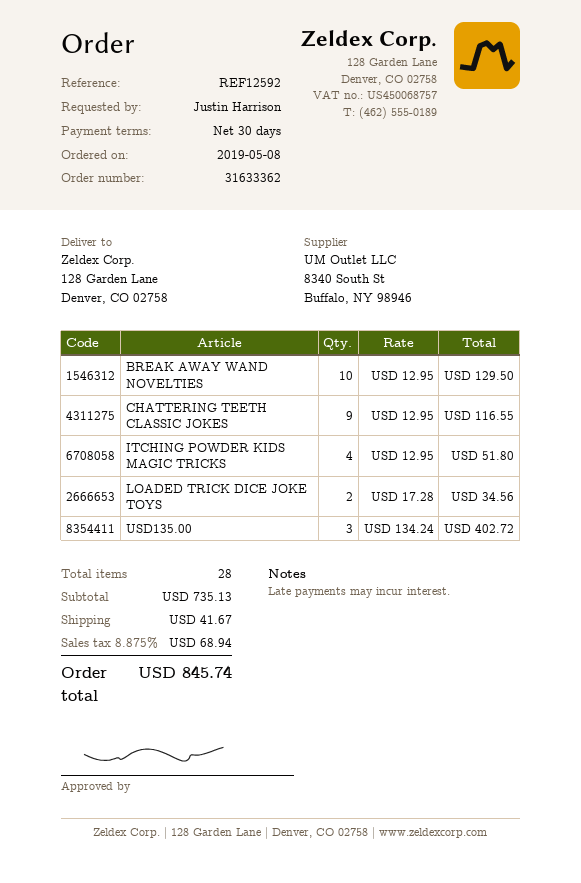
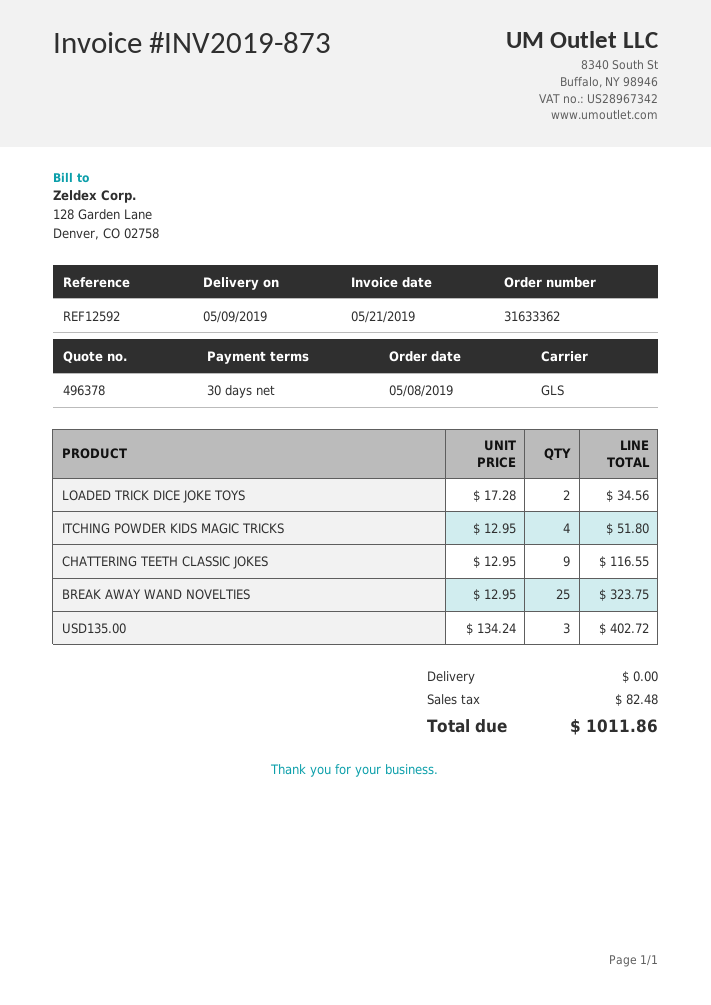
BREAK AWAY WAND NOVELTIES: 10 x 12.95 = 129.50 -> 25 x 12.95 = 323.75
shipping: 41.67 -> 0.00
tax: 68.94 -> 82.48
total: 845.74 -> 1011.86

